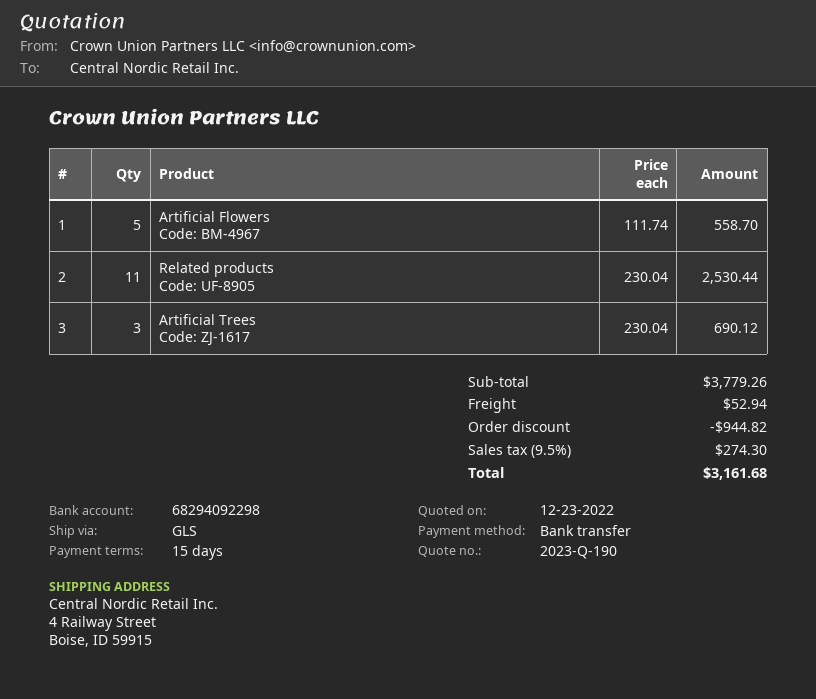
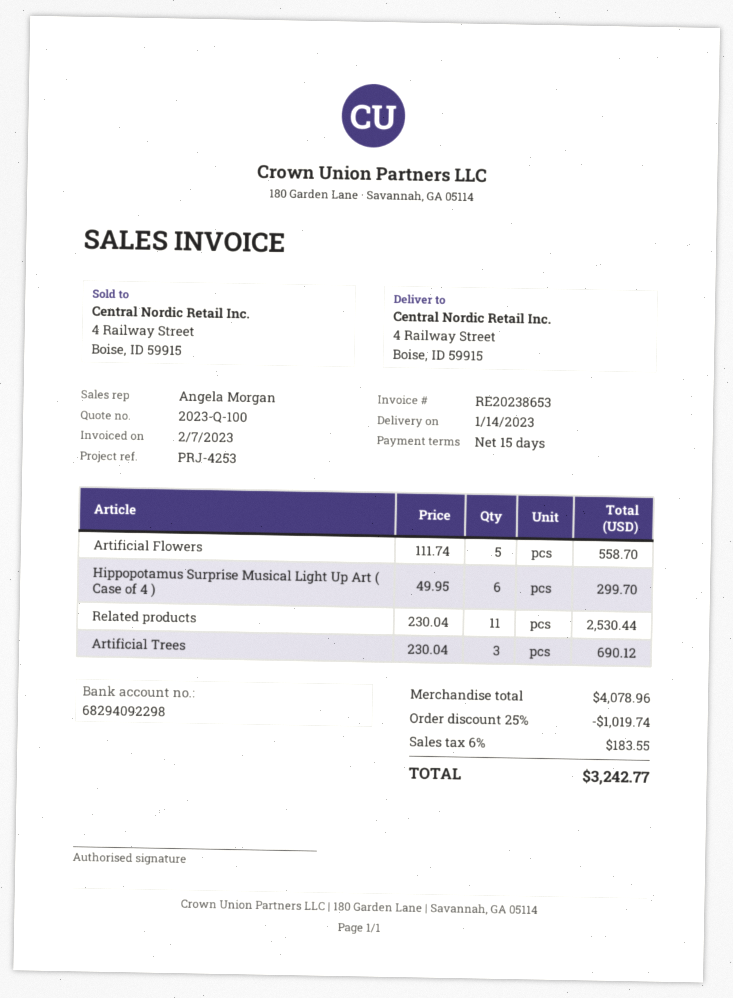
quote number: 2023-Q-190 -> 2023-Q-100
Hippopotamus Surprise Musical Light Up Art ( Case of 4 ): none -> 6 x 49.95 = 299.70
subtotal: 3779.26 -> 4078.96
discount: 944.82 -> 1019.74
shipping: 52.94 -> none
tax: 9.5% = 274.30 -> 6% = 183.55
total: 3161.68 -> 3242.77

